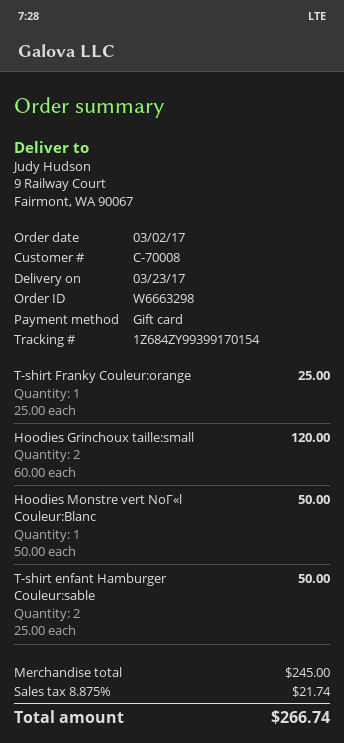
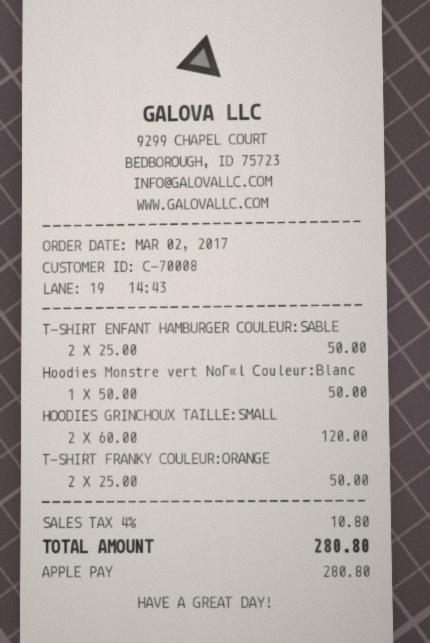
payment method: gift card -> Apple Pay
T-shirt Franky Couleur:orange: 1 x 25.00 = 25.00 -> 2 x 25.00 = 50.00
tax: 8.875% = 21.74 -> 4% = 10.80
total: 266.74 -> 280.80

